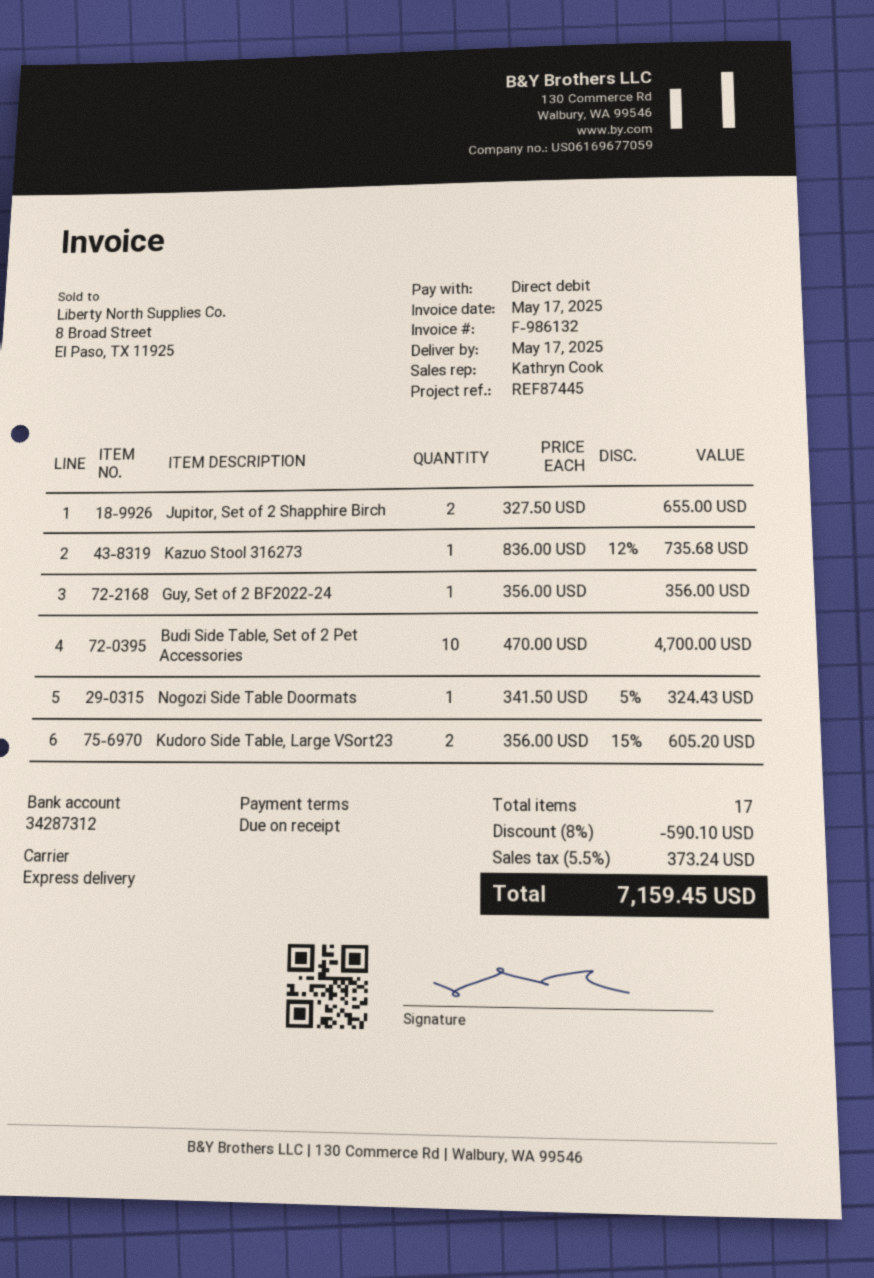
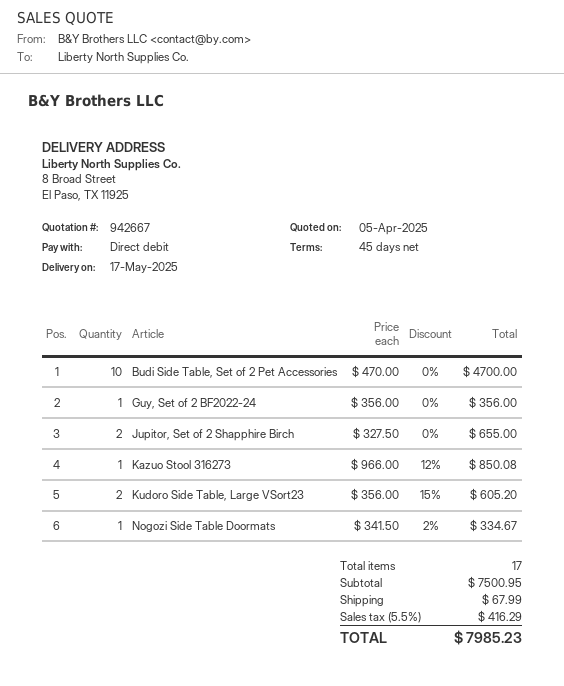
payment terms: on receipt -> 45 days
Kazuo Stool 316273: 1 x 836.00 - 12% = 735.68 -> 1 x 966.00 - 12% = 850.08
Nogozi Side Table Doormats: 1 x 341.50 - 5% = 324.43 -> 1 x 341.50 - 2% = 334.67
discount: 8% = 590.10 -> none
shipping: none -> 67.99
tax: 5.5% = 373.24 -> 5.5% = 416.29
total: 7159.45 -> 7985.23

